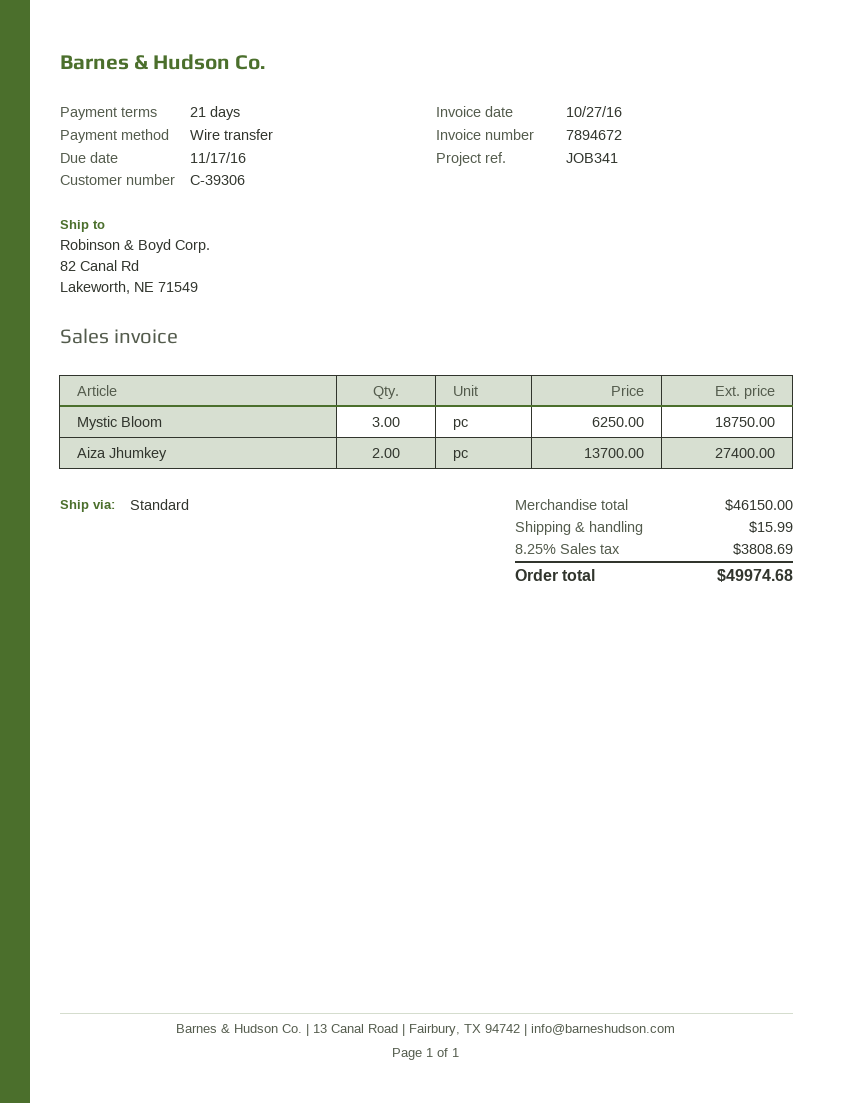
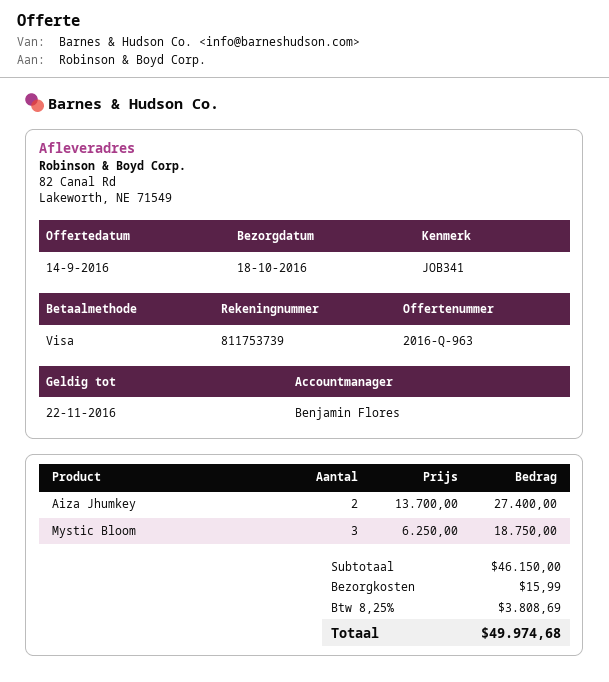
payment method: bank transfer -> Visa

